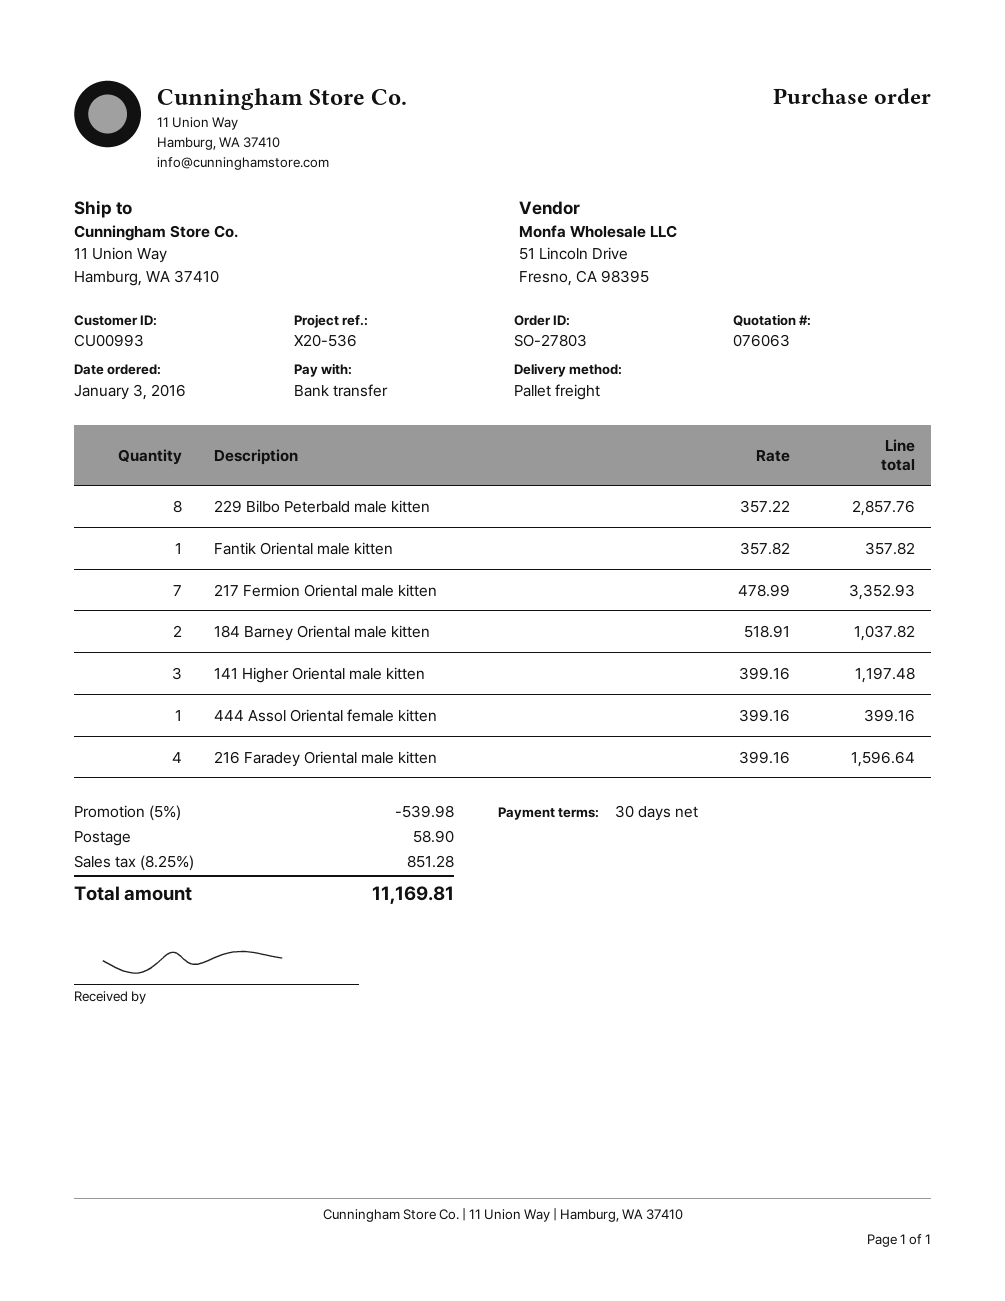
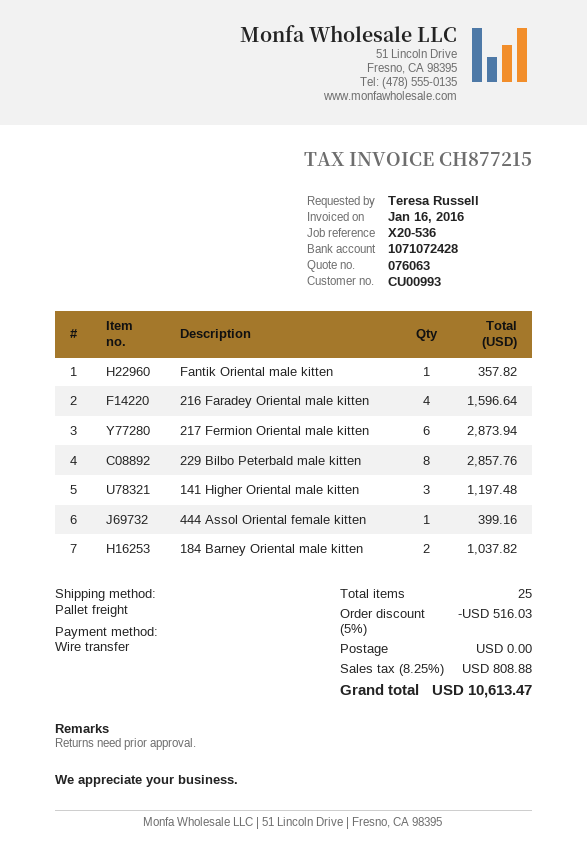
217 Fermion Oriental male kitten: 7 for 3352.93 -> 6 for 2873.94
discount: 5% = 539.98 -> 5% = 516.03
shipping: 58.90 -> 0.00
tax: 8.25% = 851.28 -> 8.25% = 808.88
total: 11169.81 -> 10613.47

